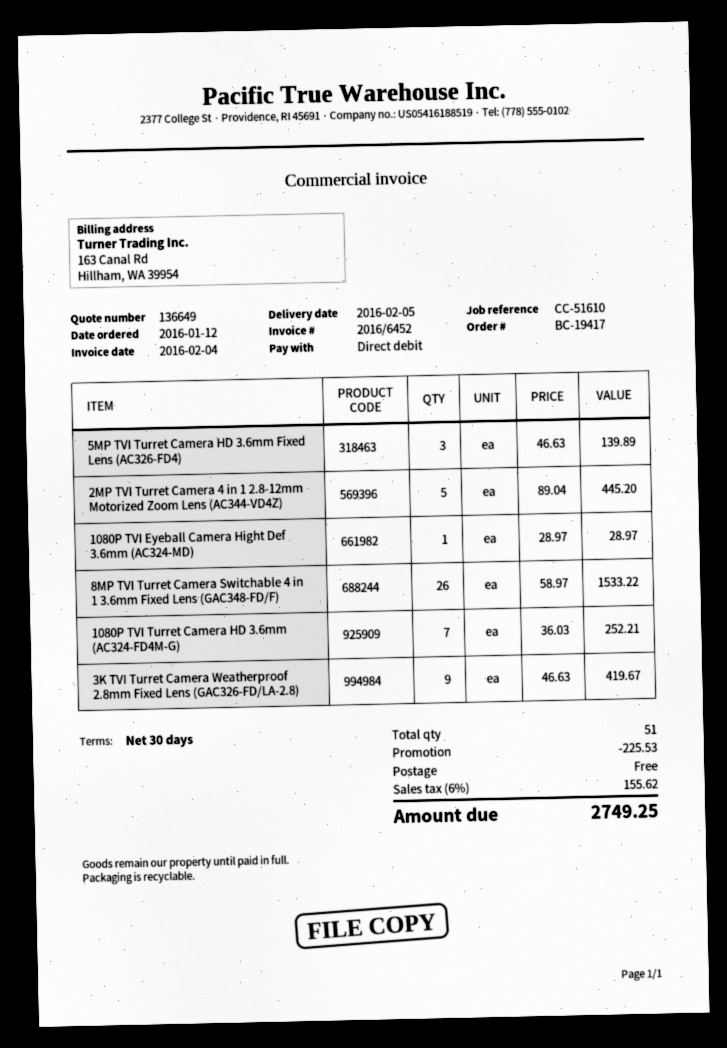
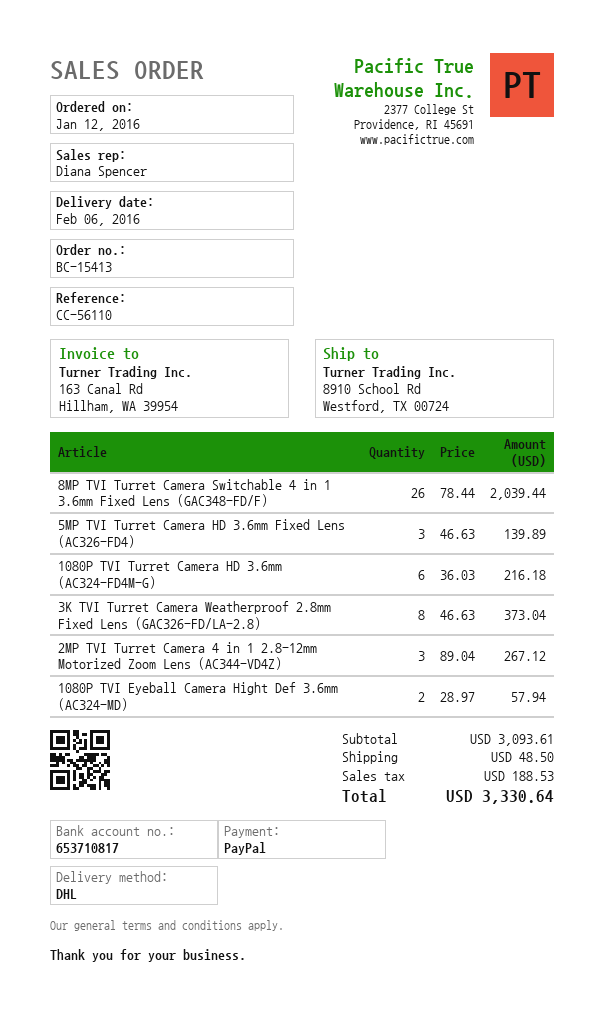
order number: BC-19417 -> BC-15413
delivery date: 2016-02-05 -> 2016-02-06
reference: CC-51610 -> CC-56110
payment method: direct debit -> PayPal
2MP TVI Turret Camera 4 in 1 2.8-12mm Motorized Zoom Lens (AC344-VD4Z): 5 x 89.04 = 445.20 -> 3 x 89.04 = 267.12
1080P TVI Eyeball Camera Hight Def 3.6mm (AC324-MD): 1 x 28.97 = 28.97 -> 2 x 28.97 = 57.94
8MP TVI Turret Camera Switchable 4 in 1 3.6mm Fixed Lens (GAC348-FD/F): 26 x 58.97 = 1533.22 -> 26 x 78.44 = 2039.44
1080P TVI Turret Camera HD 3.6mm (AC324-FD4M-G): 7 x 36.03 = 252.21 -> 6 x 36.03 = 216.18
3K TVI Turret Camera Weatherproof 2.8mm Fixed Lens (GAC326-FD/LA-2.8): 9 x 46.63 = 419.67 -> 8 x 46.63 = 373.04
discount: 225.53 -> none
shipping: 0.00 -> 48.50
tax: 155.62 -> 188.53
total: 2749.25 -> 3330.64

